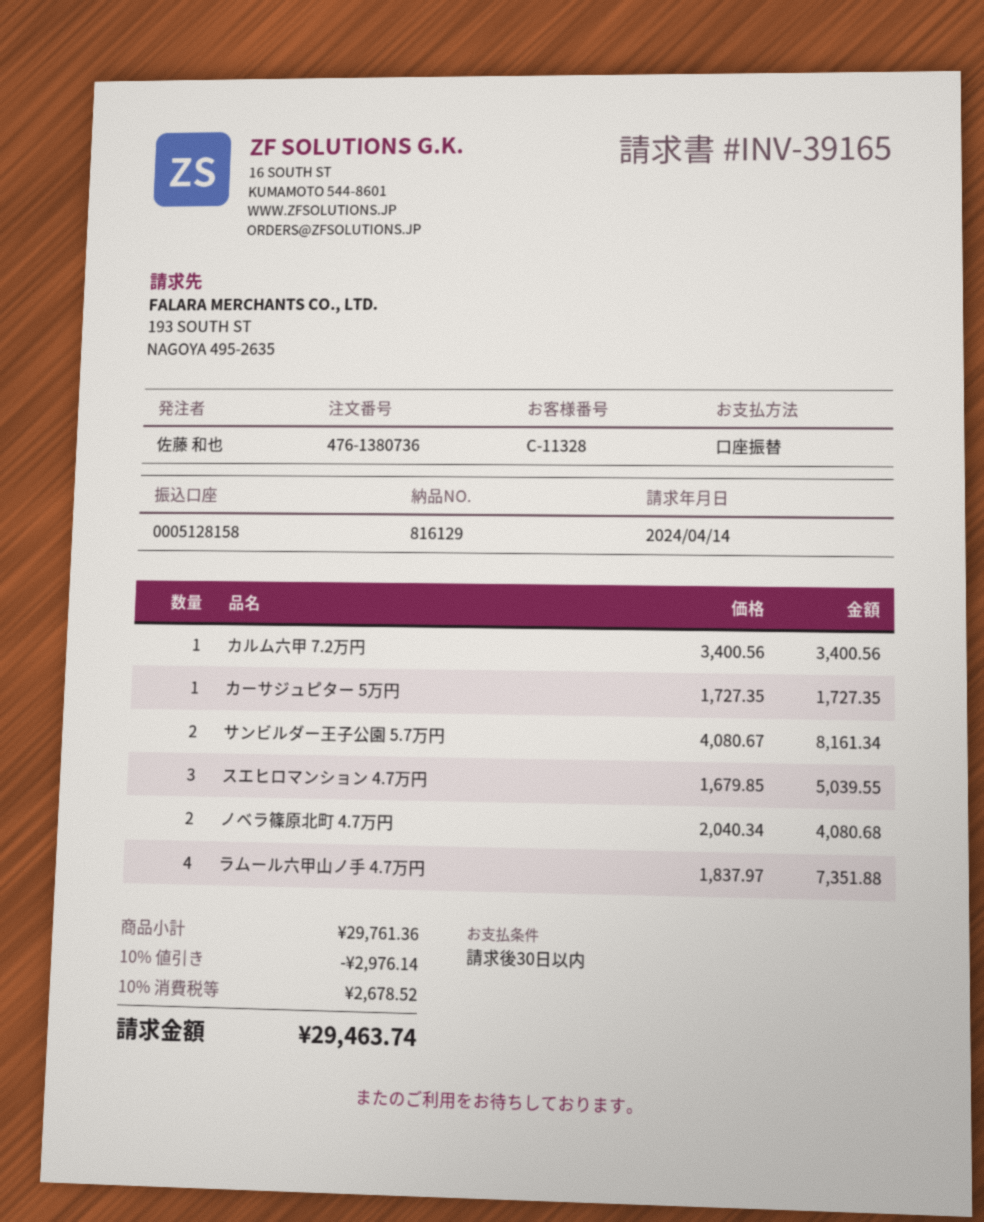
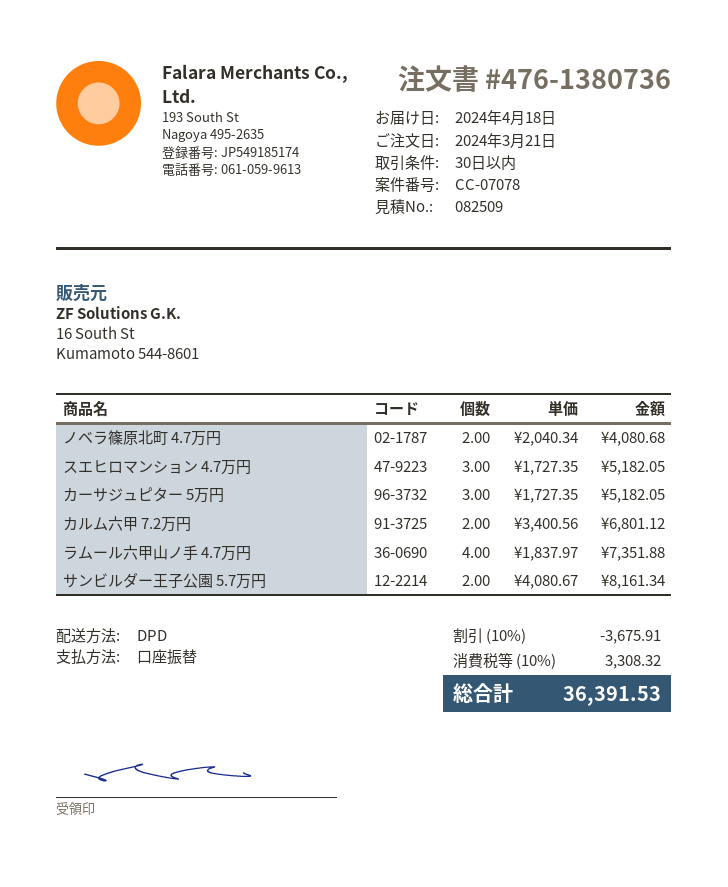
カルム六甲 7.2万円: 1 x 3400.56 = 3400.56 -> 2 x 3400.56 = 6801.12
カーサジュピター 5万円: 1 x 1727.35 = 1727.35 -> 3 x 1727.35 = 5182.05
スエヒロマンション 4.7万円: 3 x 1679.85 = 5039.55 -> 3 x 1727.35 = 5182.05
discount: 10% = 2976.14 -> 10% = 3675.91
tax: 10% = 2678.52 -> 10% = 3308.32
total: 29463.74 -> 36391.53

